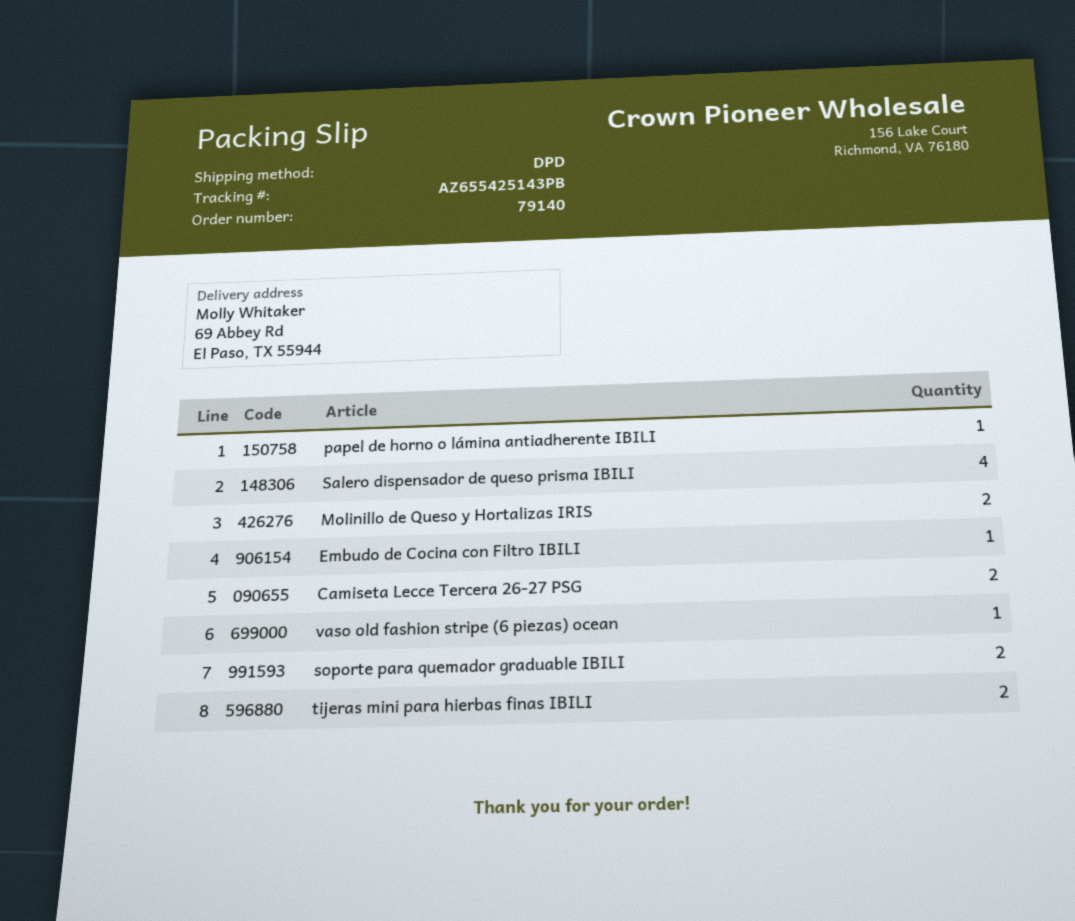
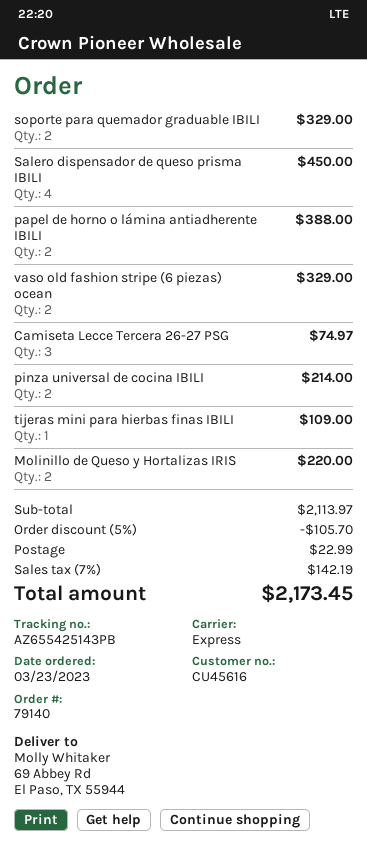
shipping method: DPD -> express
papel de horno o lámina antiadherente IBILI: 1 -> 2
Embudo de Cocina con Filtro IBILI: 1 -> none
Camiseta Lecce Tercera 26-27 PSG: 2 -> 3
vaso old fashion stripe (6 piezas) ocean: 1 -> 2
tijeras mini para hierbas finas IBILI: 2 -> 1
pinza universal de cocina IBILI: none -> 2

